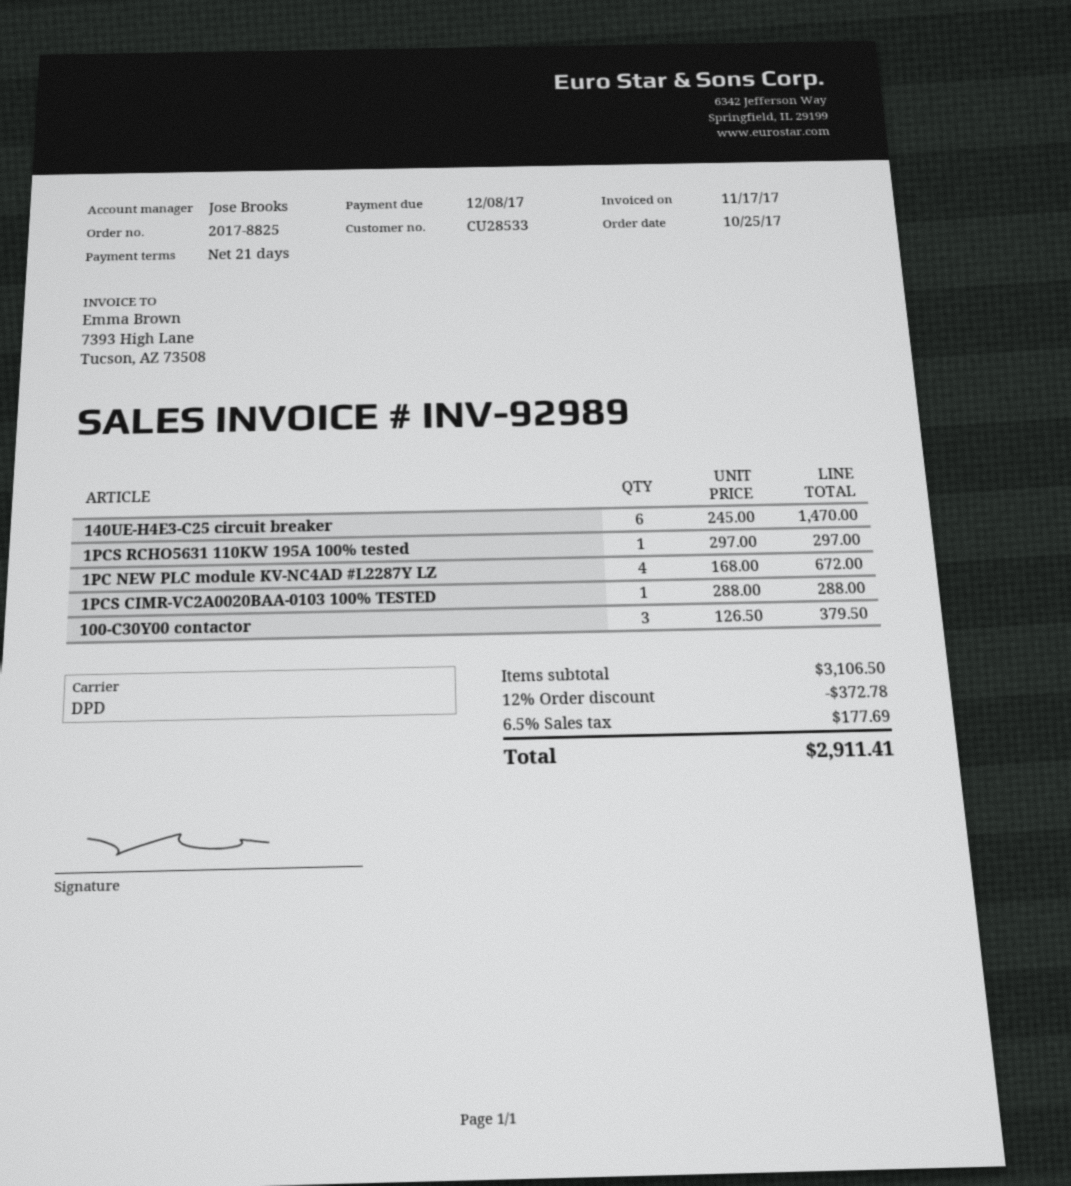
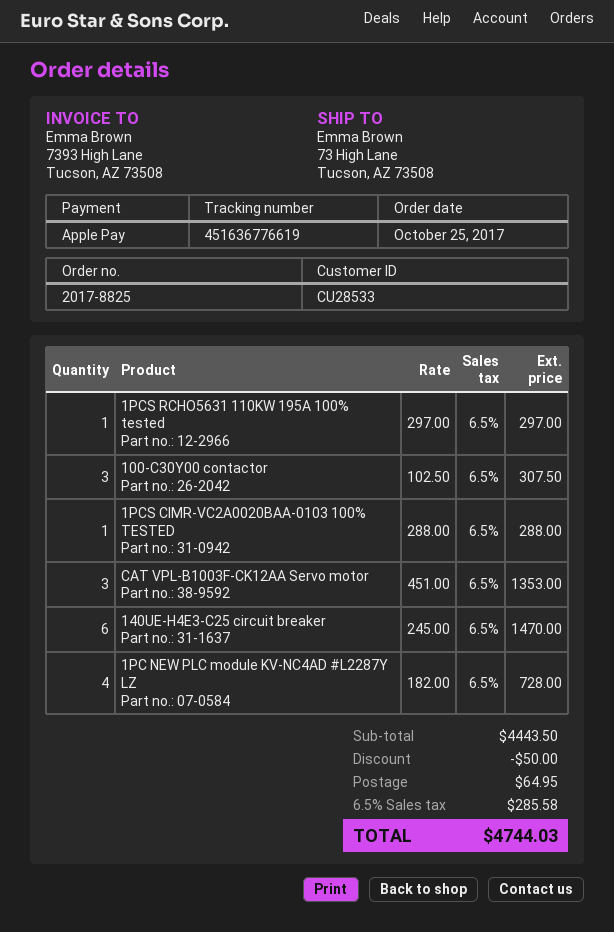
1PC NEW PLC module KV-NC4AD #L2287Y LZ: 4 x 168.00 = 672.00 -> 4 x 182.00 = 728.00
100-C30Y00 contactor: 3 x 126.50 = 379.50 -> 3 x 102.50 = 307.50
CAT VPL-B1003F-CK12AA Servo motor: none -> 3 x 451.00 = 1353.00
subtotal: 3106.50 -> 4443.50
discount: 372.78 -> 50.00
shipping: none -> 64.95
tax: 6.5% = 177.69 -> 6.5% = 285.58
total: 2911.41 -> 4744.03

